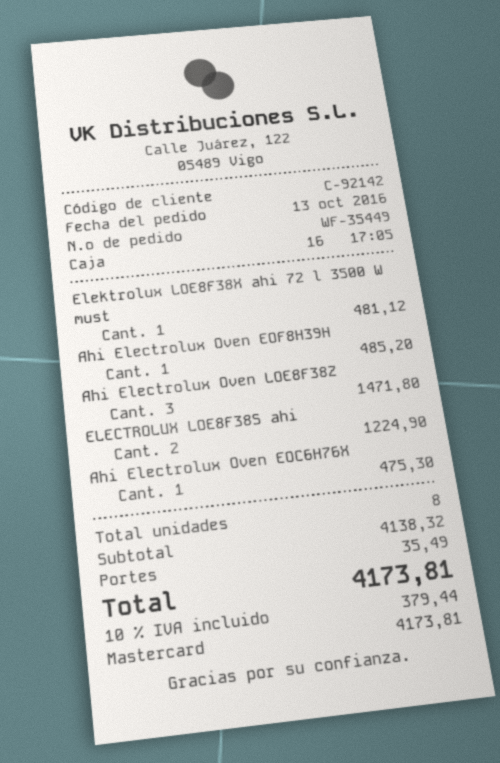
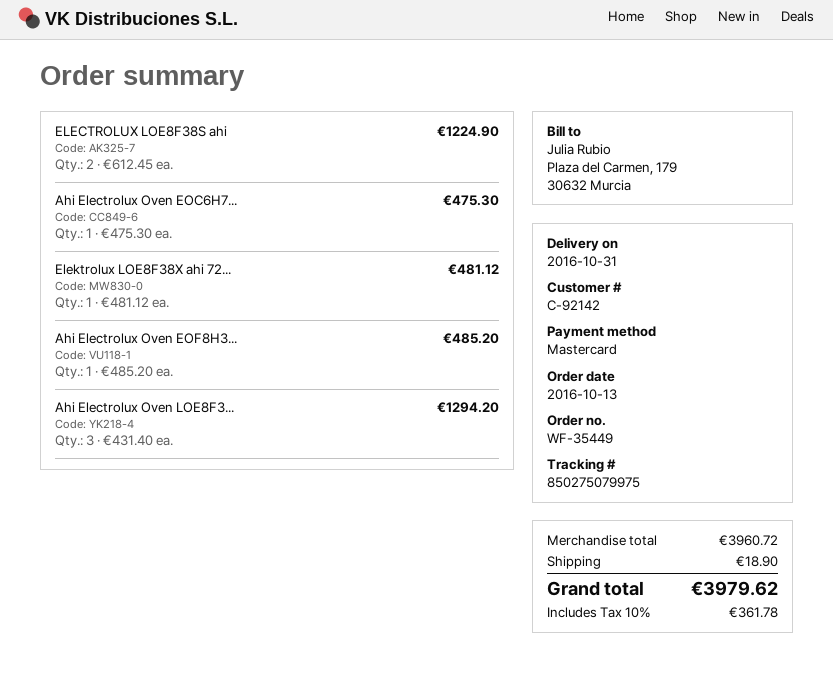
Ahi Electrolux Oven LOE8F38Z: 3 for 1471.80 -> 3 for 1294.20
subtotal: 4138.32 -> 3960.72
shipping: 35.49 -> 18.90
tax: 10% = 379.44 -> 10% = 361.78
total: 4173.81 -> 3979.62

